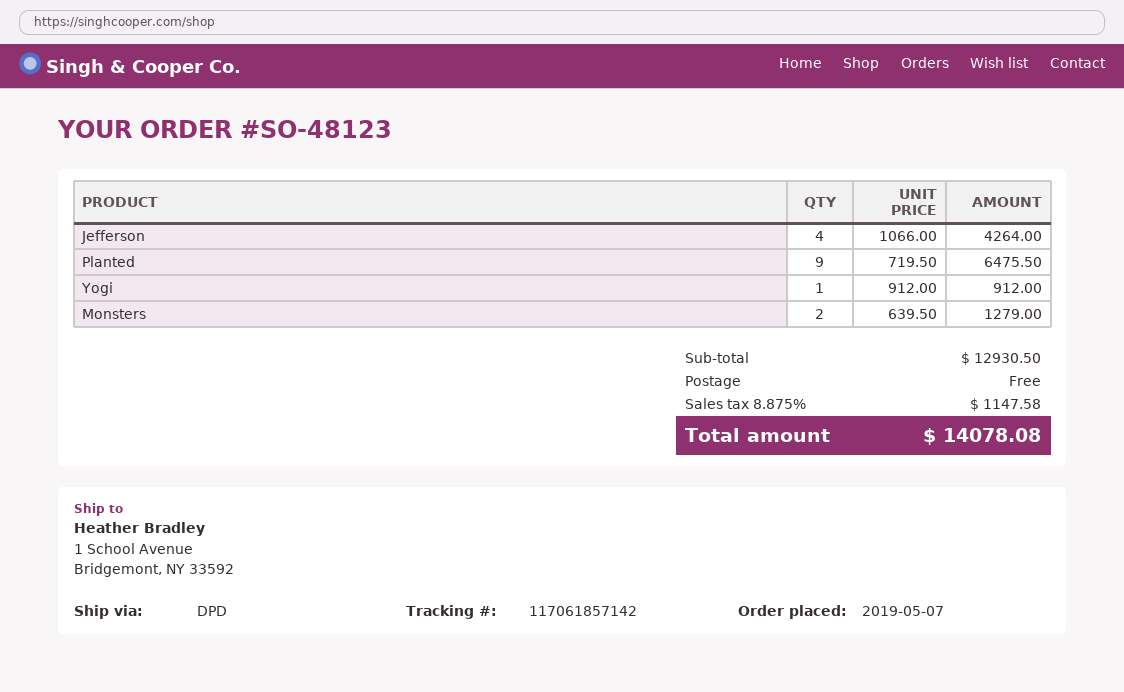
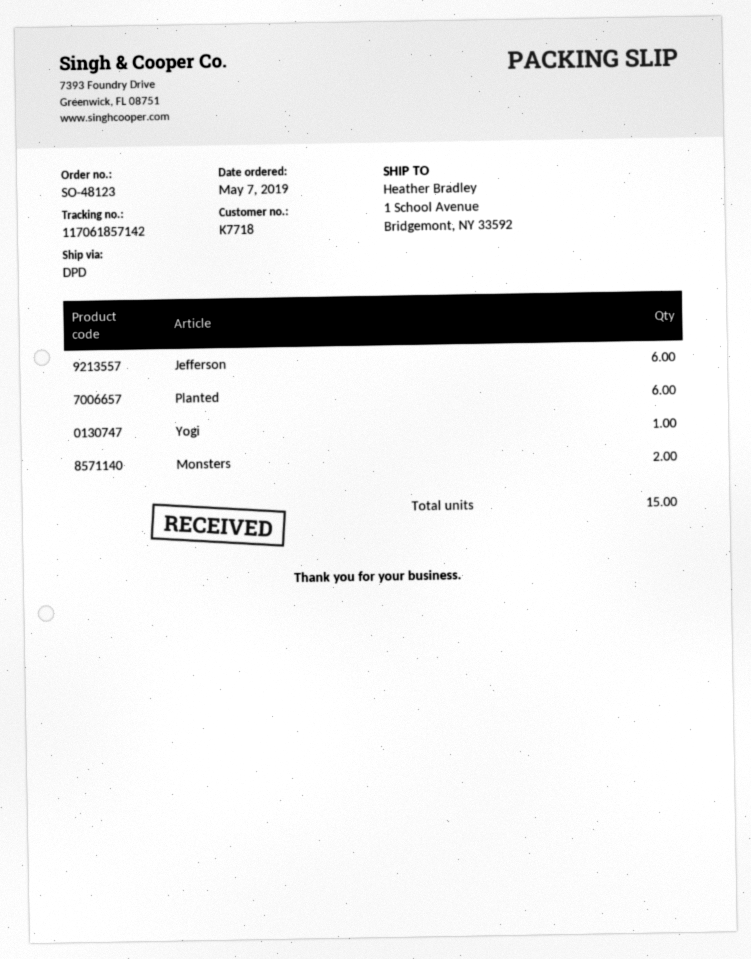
Jefferson: 4 -> 6
Planted: 9 -> 6

